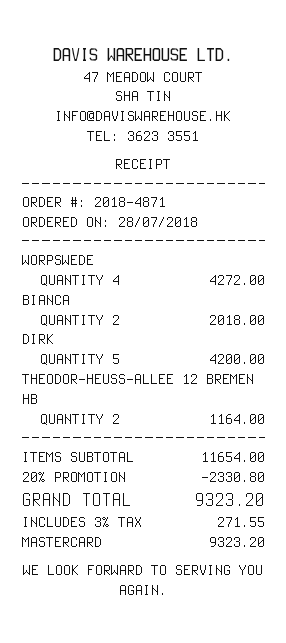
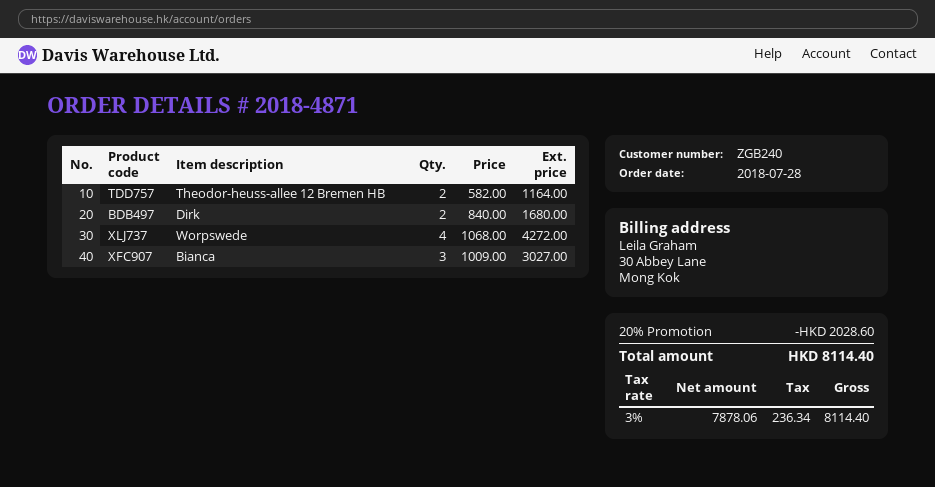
BIANCA: 2 for 2018.00 -> 3 for 3027.00
DIRK: 5 for 4200.00 -> 2 for 1680.00
discount: 20% = 2330.80 -> 20% = 2028.60
tax: 3% = 271.55 -> 3% = 236.34
total: 9323.20 -> 8114.40

